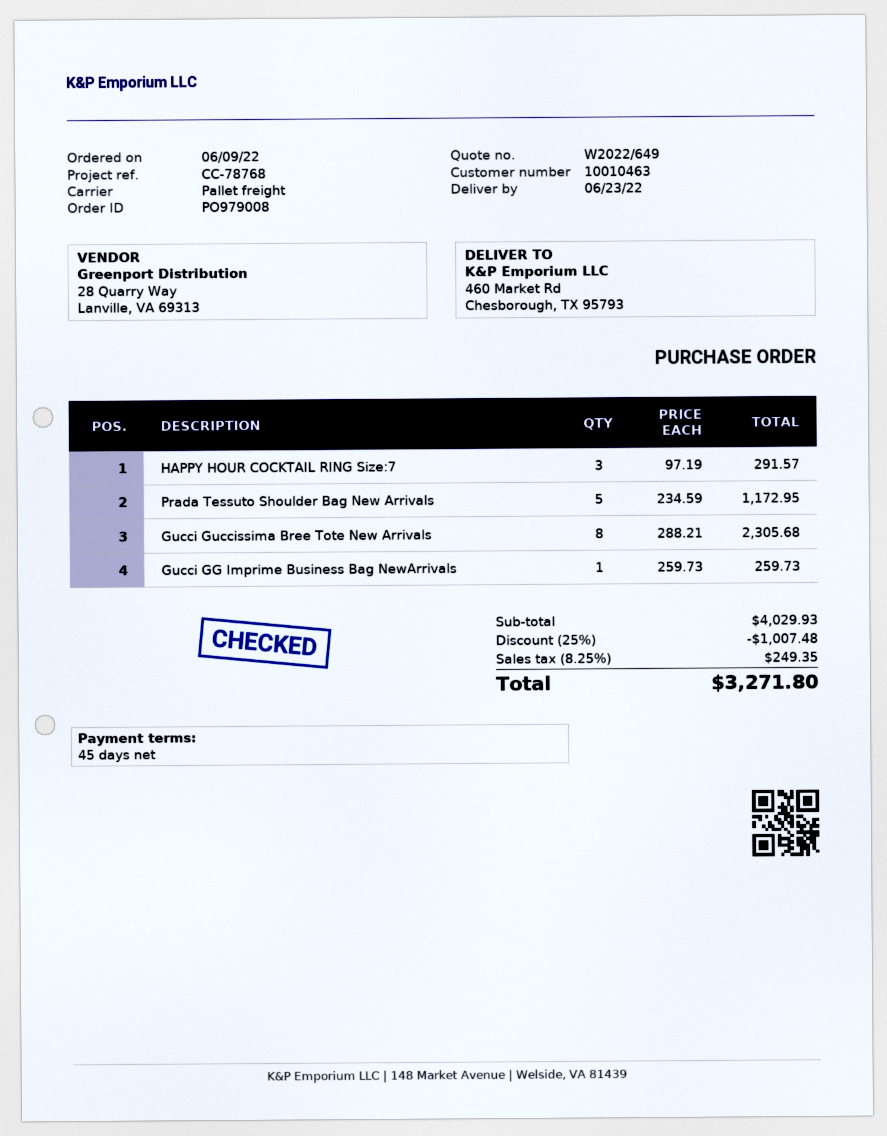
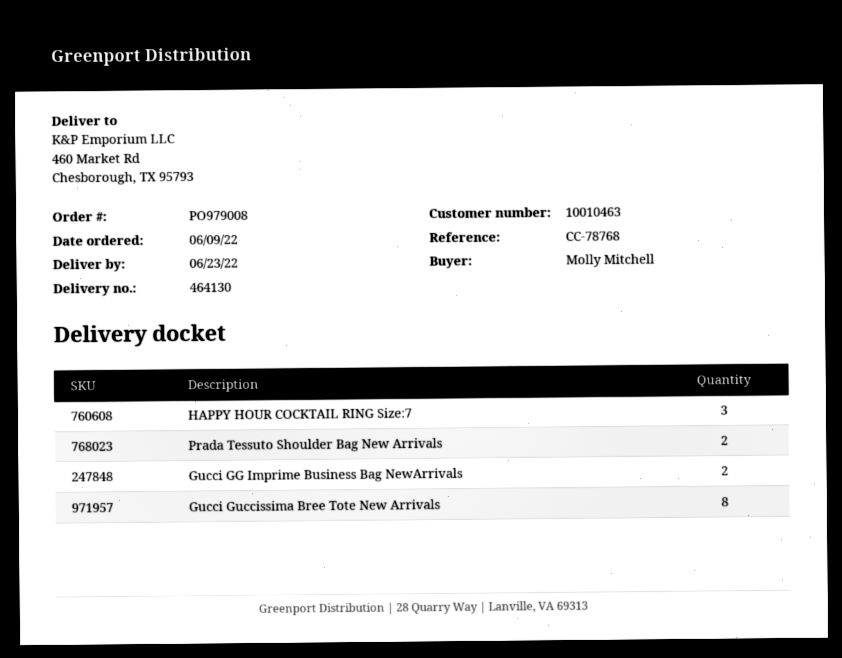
Prada Tessuto Shoulder Bag New Arrivals: 5 -> 2
Gucci GG Imprime Business Bag NewArrivals: 1 -> 2

